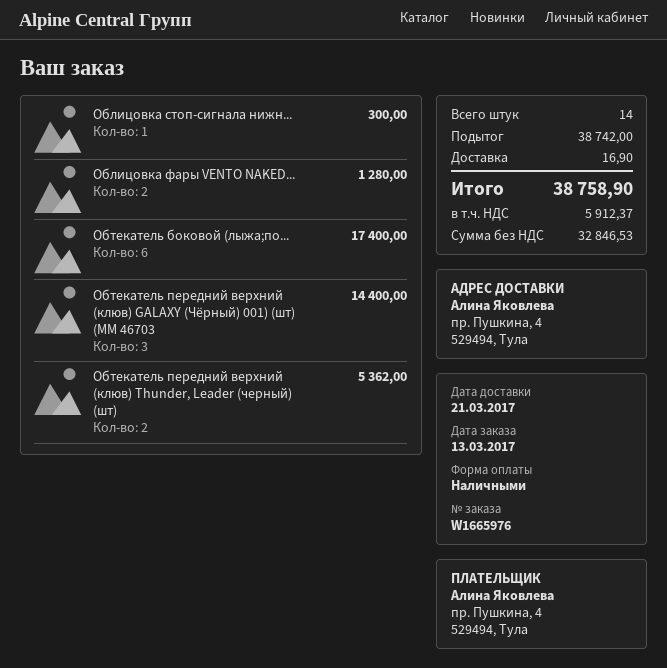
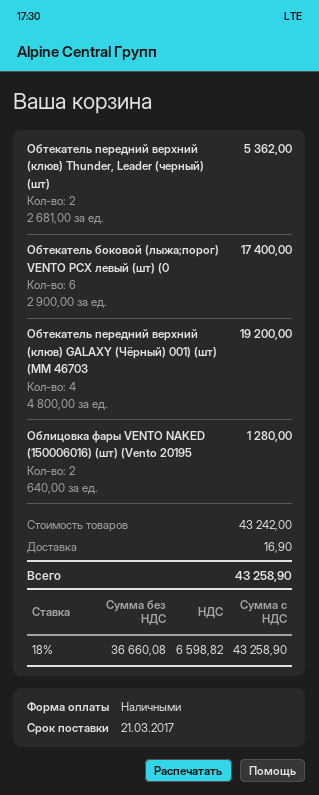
Облицовка стоп-сигнала нижн...: 1 for 300.00 -> none
Обтекатель передний верхний (клюв) GALAXY (Чёрный) 001) (шт) (MM 46703: 3 for 14400.00 -> 4 for 19200.00
subtotal: 38742.00 -> 43242.00
net: 32846.53 -> 36660.08
tax: 5912.37 -> 6598.82
total: 38758.90 -> 43258.90

